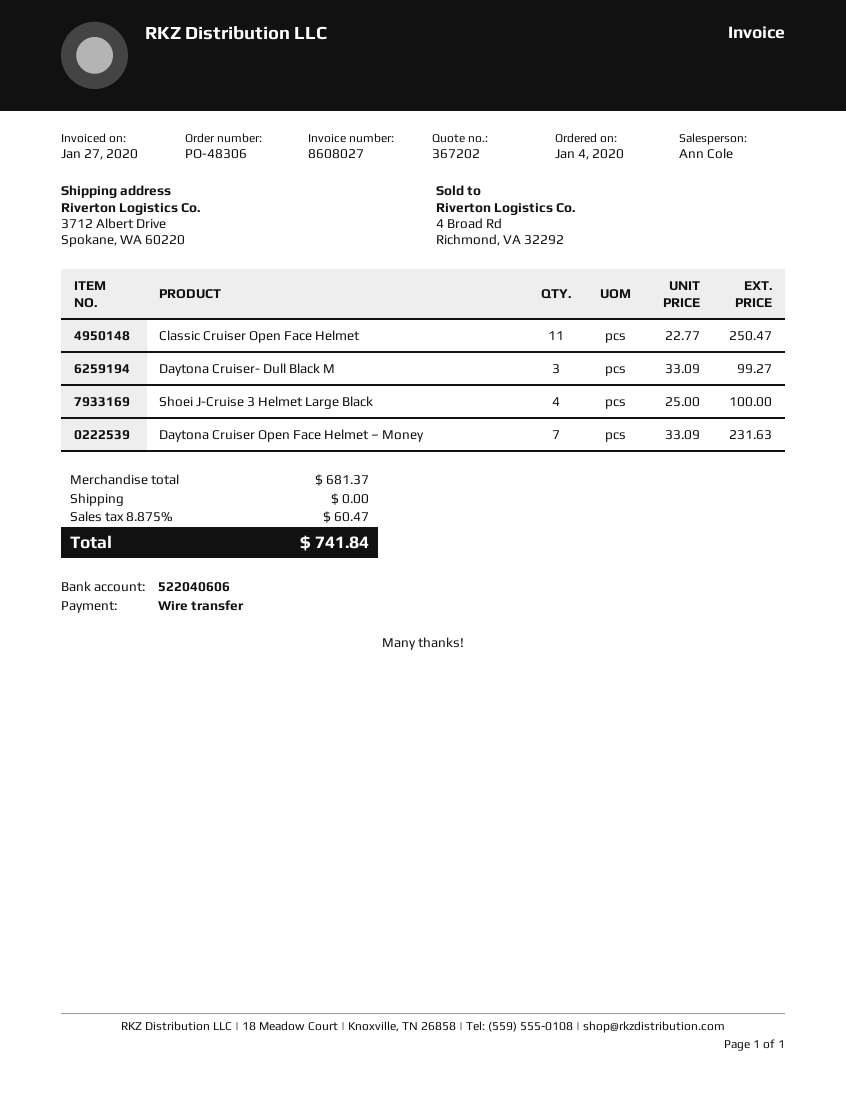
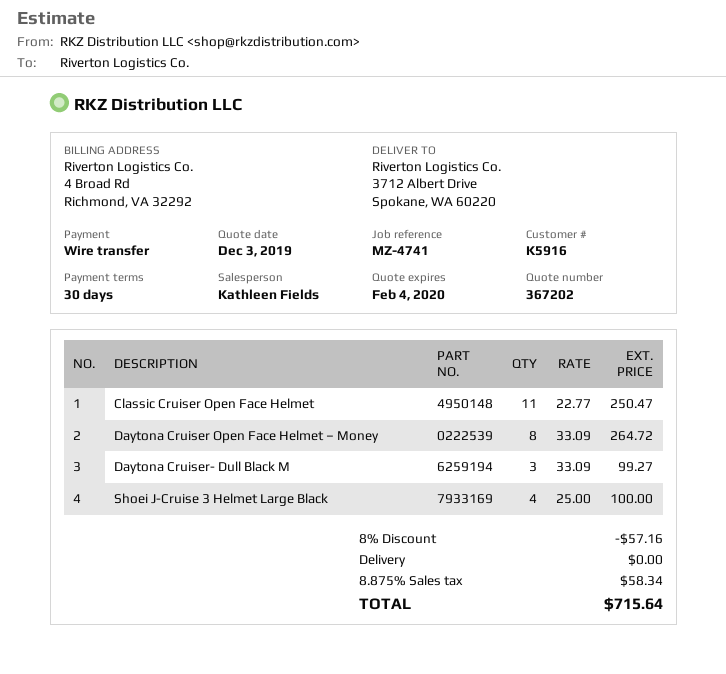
sales rep: Ann Cole -> Kathleen Fields
Daytona Cruiser Open Face Helmet – Money: 7 x 33.09 = 231.63 -> 8 x 33.09 = 264.72
discount: none -> 8% = 57.16
tax: 8.875% = 60.47 -> 8.875% = 58.34
total: 741.84 -> 715.64

